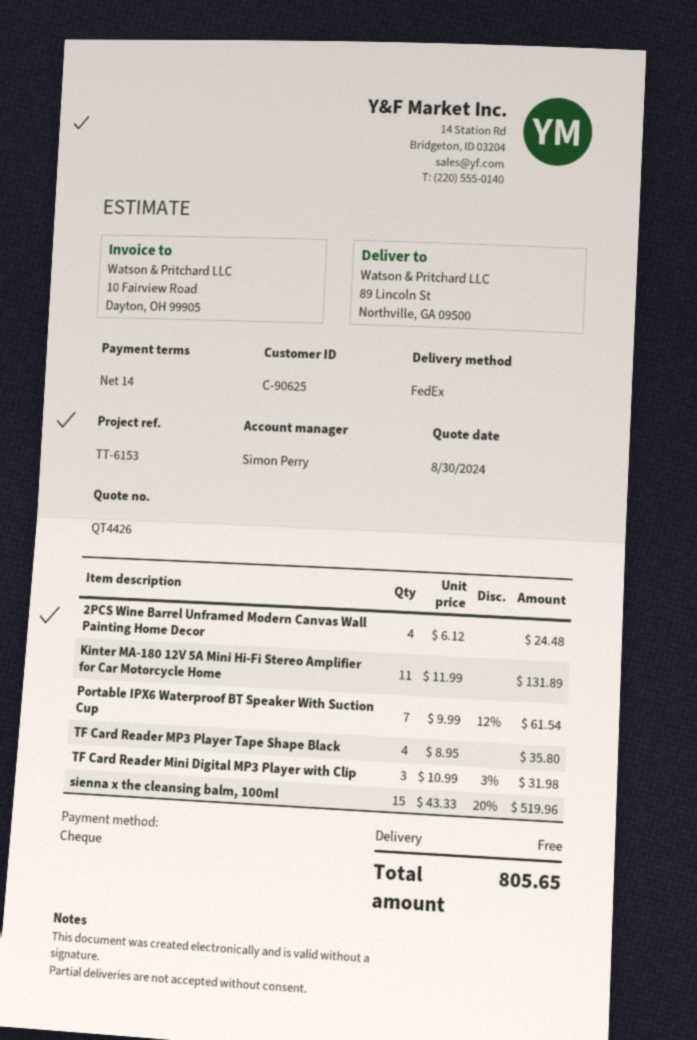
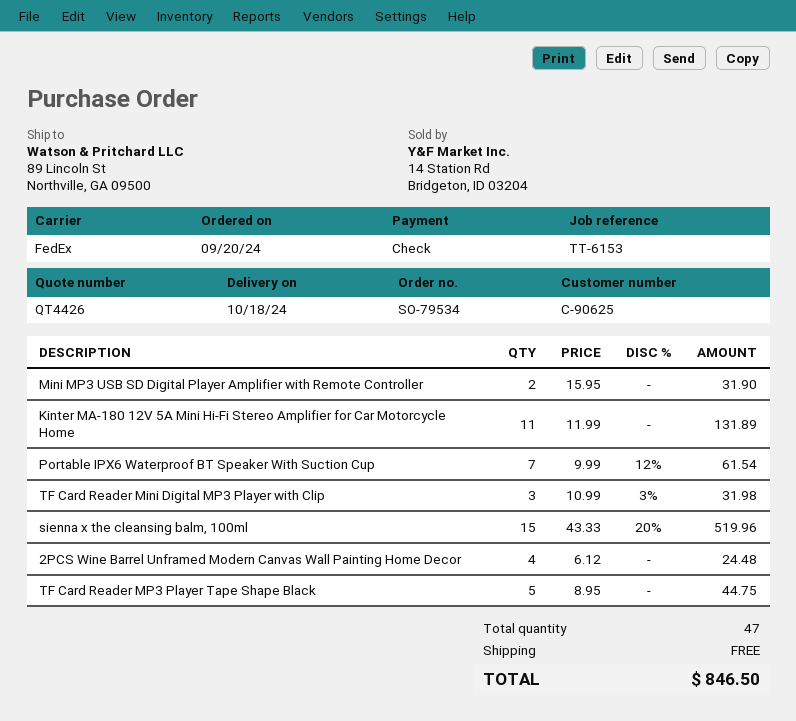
TF Card Reader MP3 Player Tape Shape Black: 4 x 8.95 = 35.80 -> 5 x 8.95 = 44.75
Mini MP3 USB SD Digital Player Amplifier with Remote Controller: none -> 2 x 15.95 = 31.90
total: 805.65 -> 846.50

